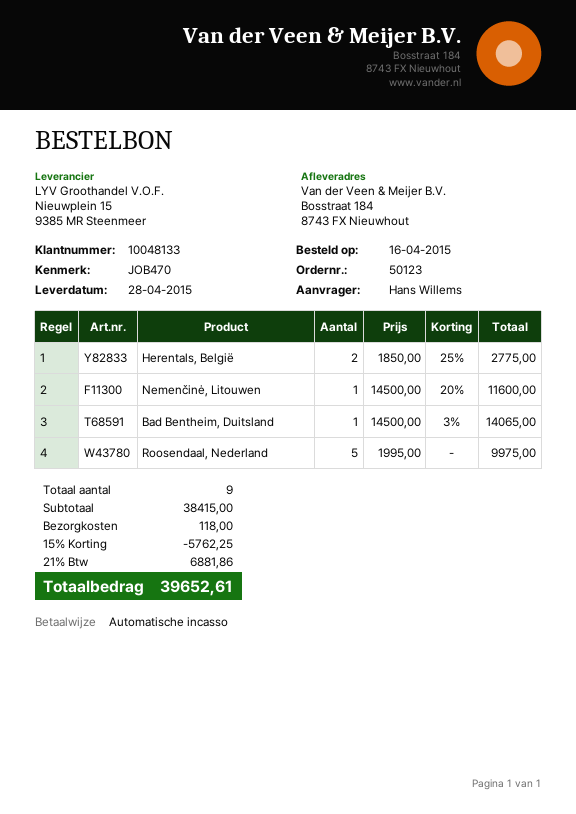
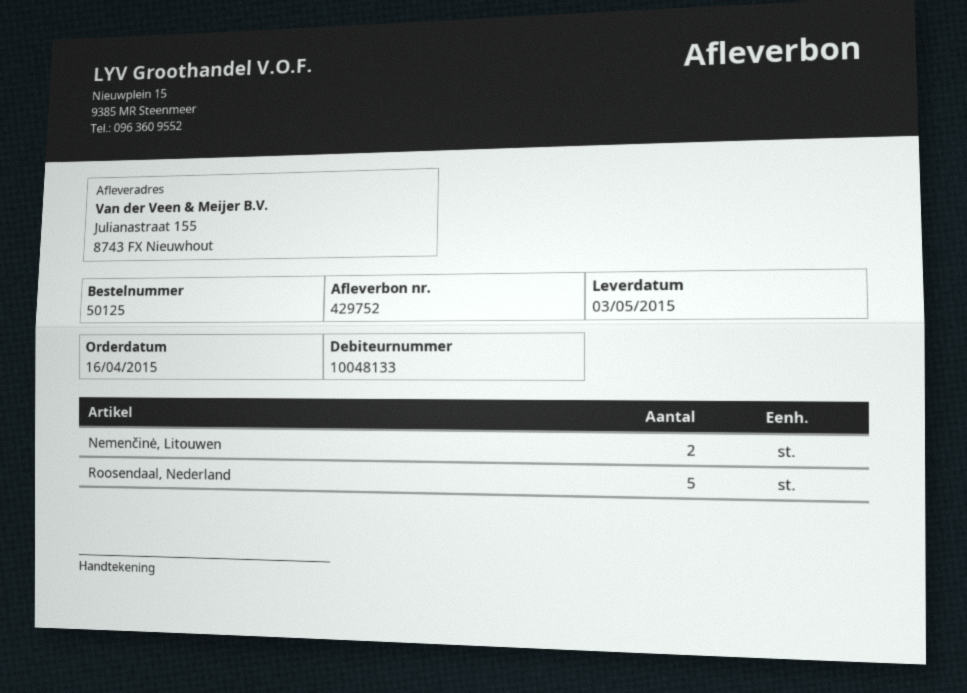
order number: 50123 -> 50125
delivery date: 2015-04-28 -> 2015-05-03
ship to: Bosstraat 184, 8743 FX Nieuwhout -> Julianastraat 155, 8743 FX Nieuwhout
Herentals, België: 2 -> none
Nemenčinė, Litouwen: 1 -> 2
Bad Bentheim, Duitsland: 1 -> none

